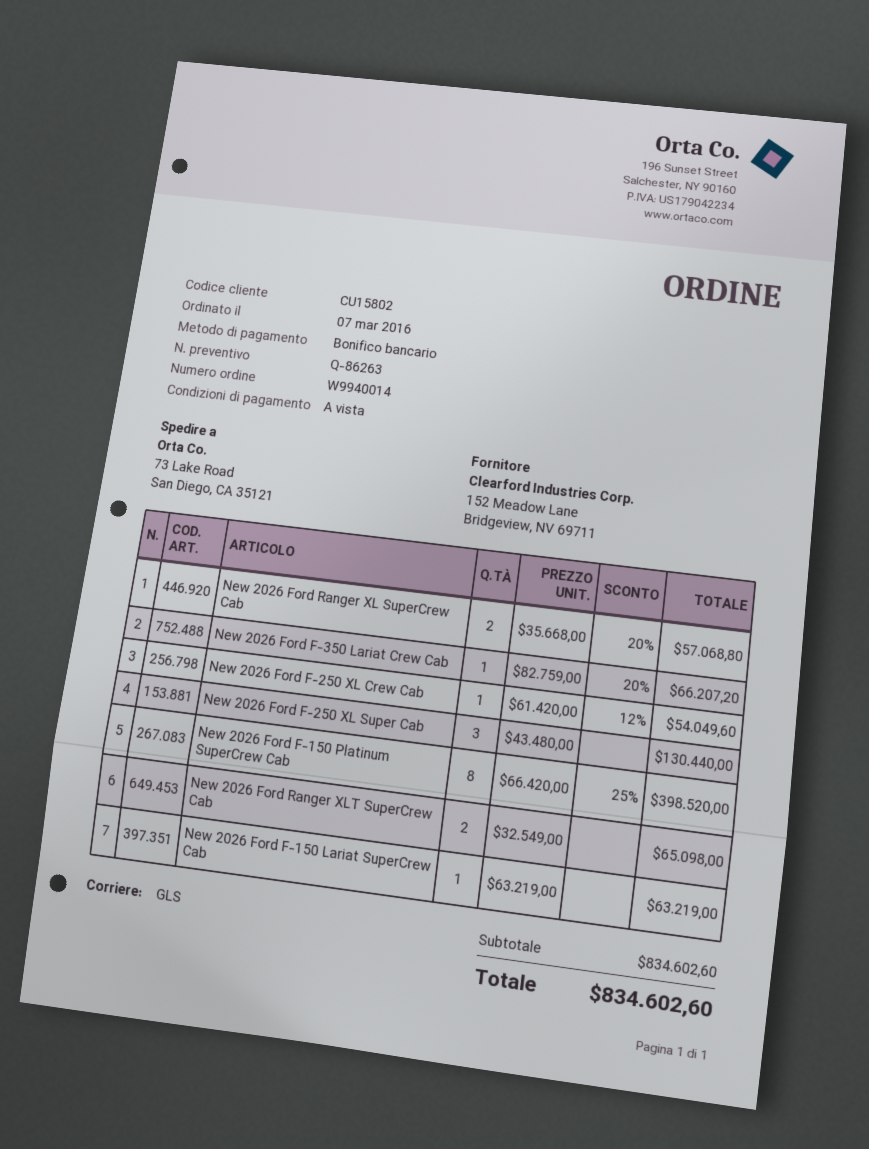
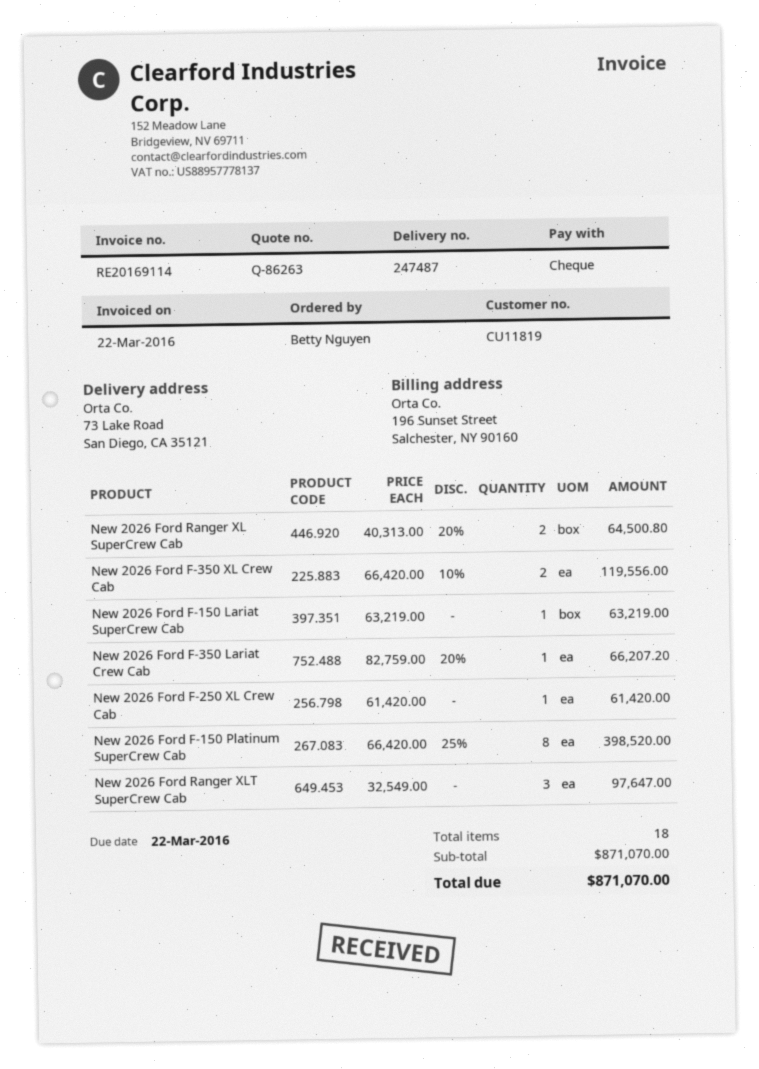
customer number: CU15802 -> CU11819
payment method: bank transfer -> cheque
New 2026 Ford Ranger XL SuperCrew Cab: 2 x 35668.00 - 20% = 57068.80 -> 2 x 40313.00 - 20% = 64500.80
New 2026 Ford F-250 XL Crew Cab: 1 x 61420.00 - 12% = 54049.60 -> 1 x 61420.00 = 61420.00
New 2026 Ford F-250 XL Super Cab: 3 x 43480.00 = 130440.00 -> none
New 2026 Ford Ranger XLT SuperCrew Cab: 2 x 32549.00 = 65098.00 -> 3 x 32549.00 = 97647.00
New 2026 Ford F-350 XL Crew Cab: none -> 2 x 66420.00 - 10% = 119556.00
subtotal: 834602.60 -> 871070.00
total: 834602.60 -> 871070.00

